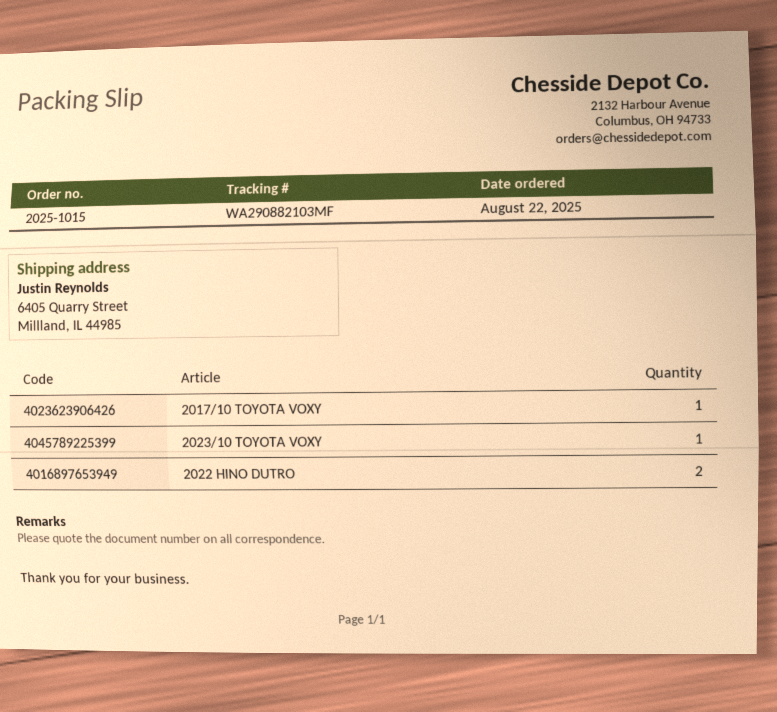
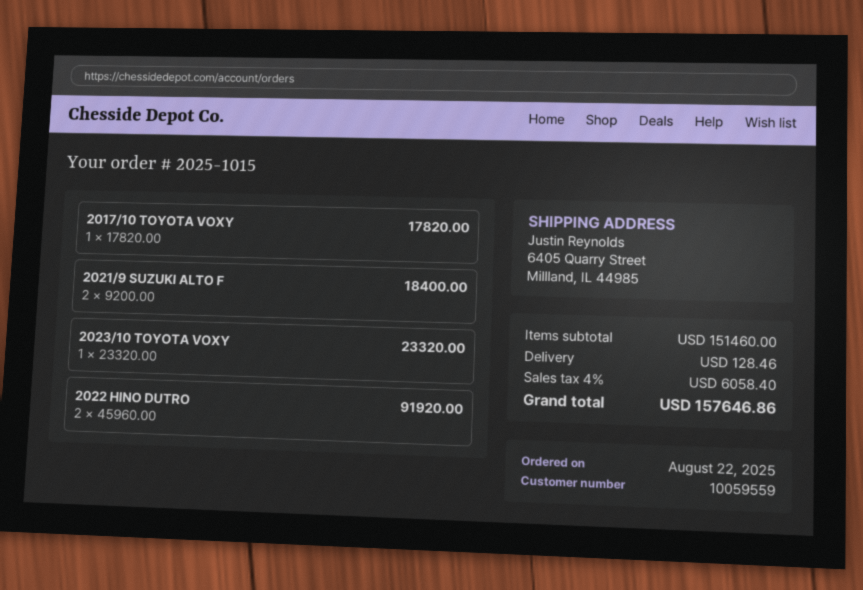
2021/9 SUZUKI ALTO F: none -> 2

